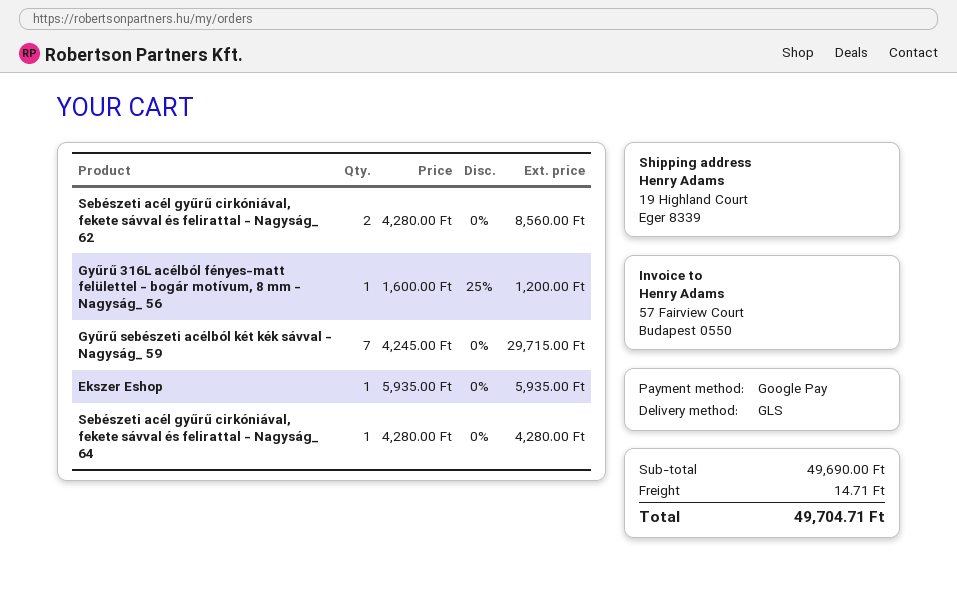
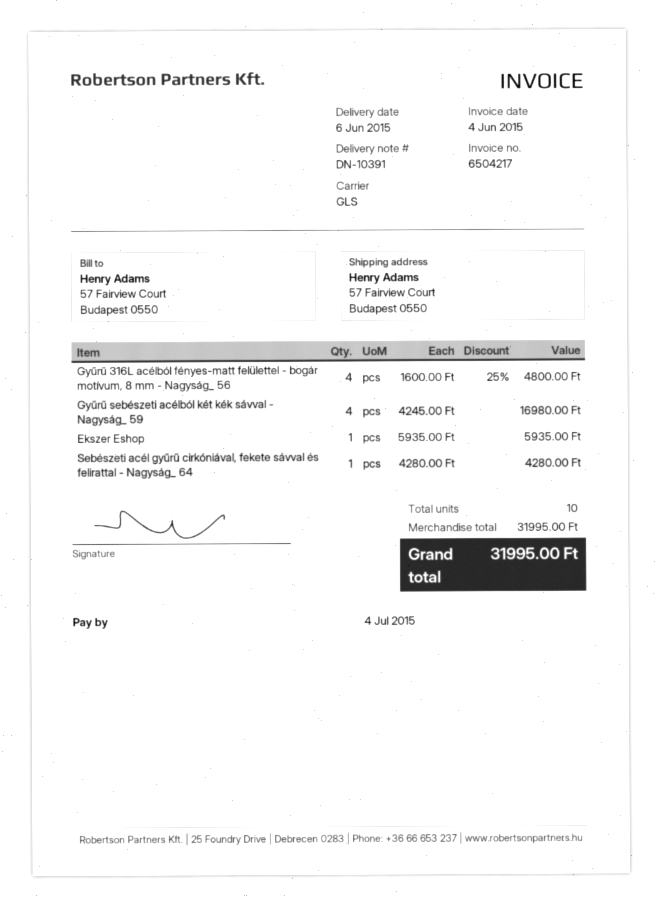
ship to: 19 Highland Court, Eger 8339 -> 57 Fairview Court, Budapest 0550
Sebészeti acél gyűrű cirkóniával, fekete sávval és felirattal - Nagyság_ 62: 2 x 4280.00 = 8560.00 -> none
Gyűrű 316L acélból fényes-matt felülettel - bogár motívum, 8 mm - Nagyság_ 56: 1 x 1600.00 - 25% = 1200.00 -> 4 x 1600.00 - 25% = 4800.00
Gyűrű sebészeti acélból két kék sávval - Nagyság_ 59: 7 x 4245.00 = 29715.00 -> 4 x 4245.00 = 16980.00
subtotal: 49690.00 -> 31995.00
shipping: 14.71 -> none
total: 49704.71 -> 31995.00

